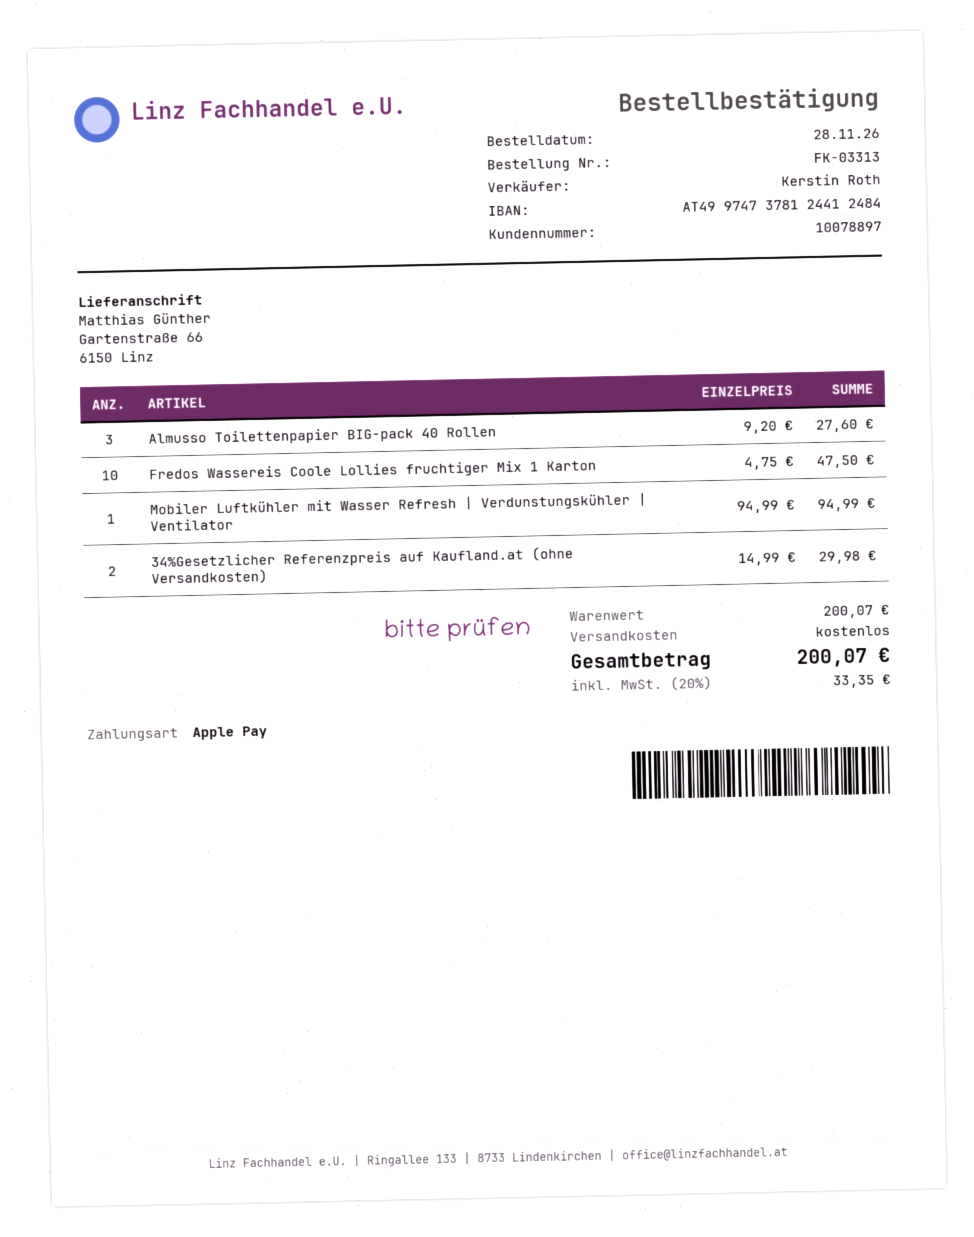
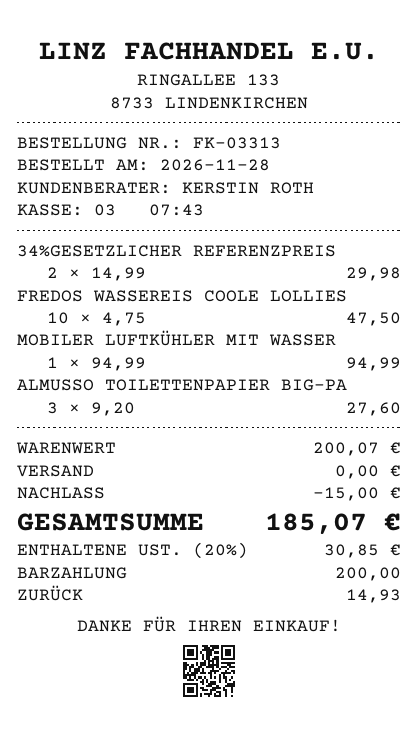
payment method: Apple Pay -> cash
discount: none -> 15.00
tax: 20% = 33.35 -> 20% = 30.85
total: 200.07 -> 185.07

